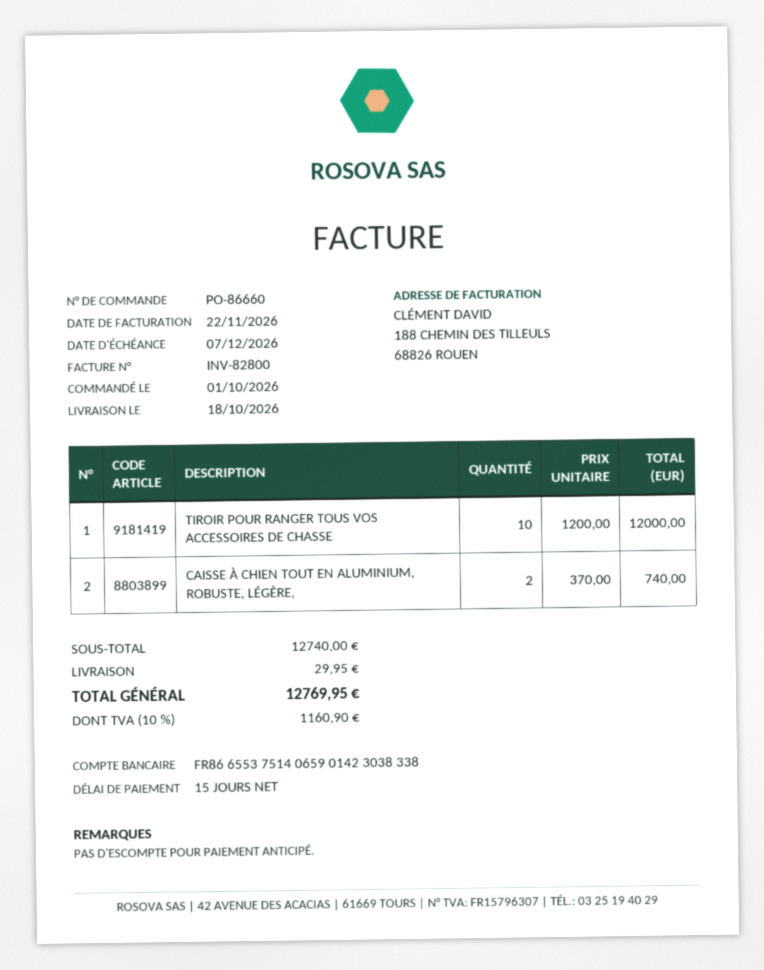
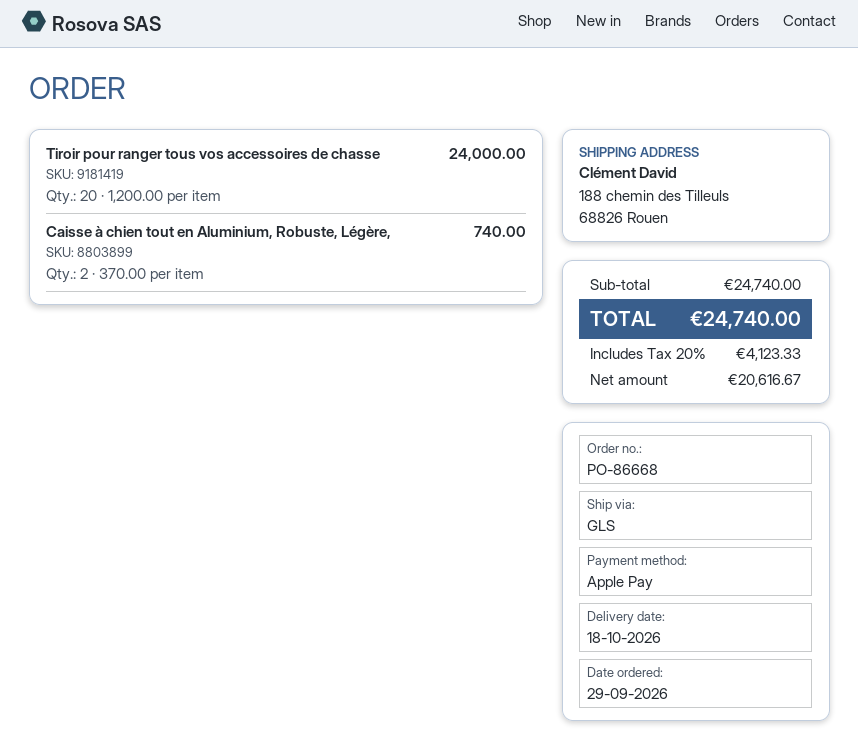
order number: PO-86660 -> PO-86668
order date: 2026-10-01 -> 2026-09-29
TIROIR POUR RANGER TOUS VOS ACCESSOIRES DE CHASSE: 10 x 1200.00 = 12000.00 -> 20 x 1200.00 = 24000.00
subtotal: 12740.00 -> 24740.00
shipping: 29.95 -> none
tax: 10% = 1160.90 -> 20% = 4123.33
total: 12769.95 -> 24740.00

